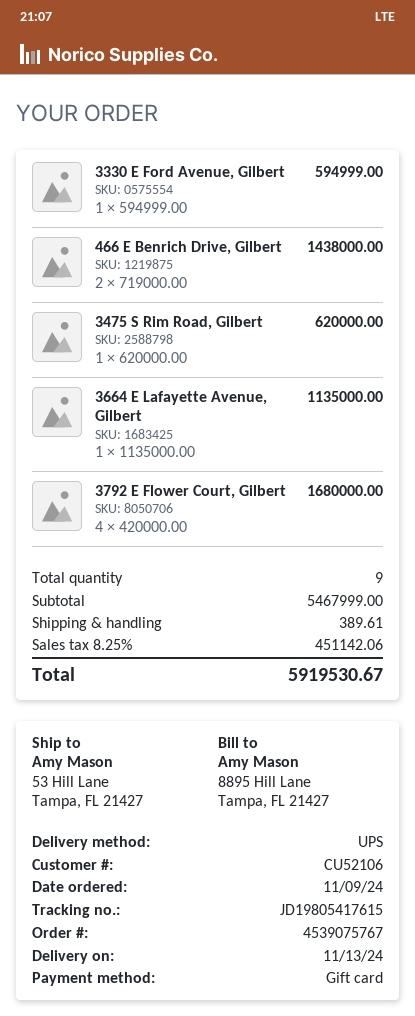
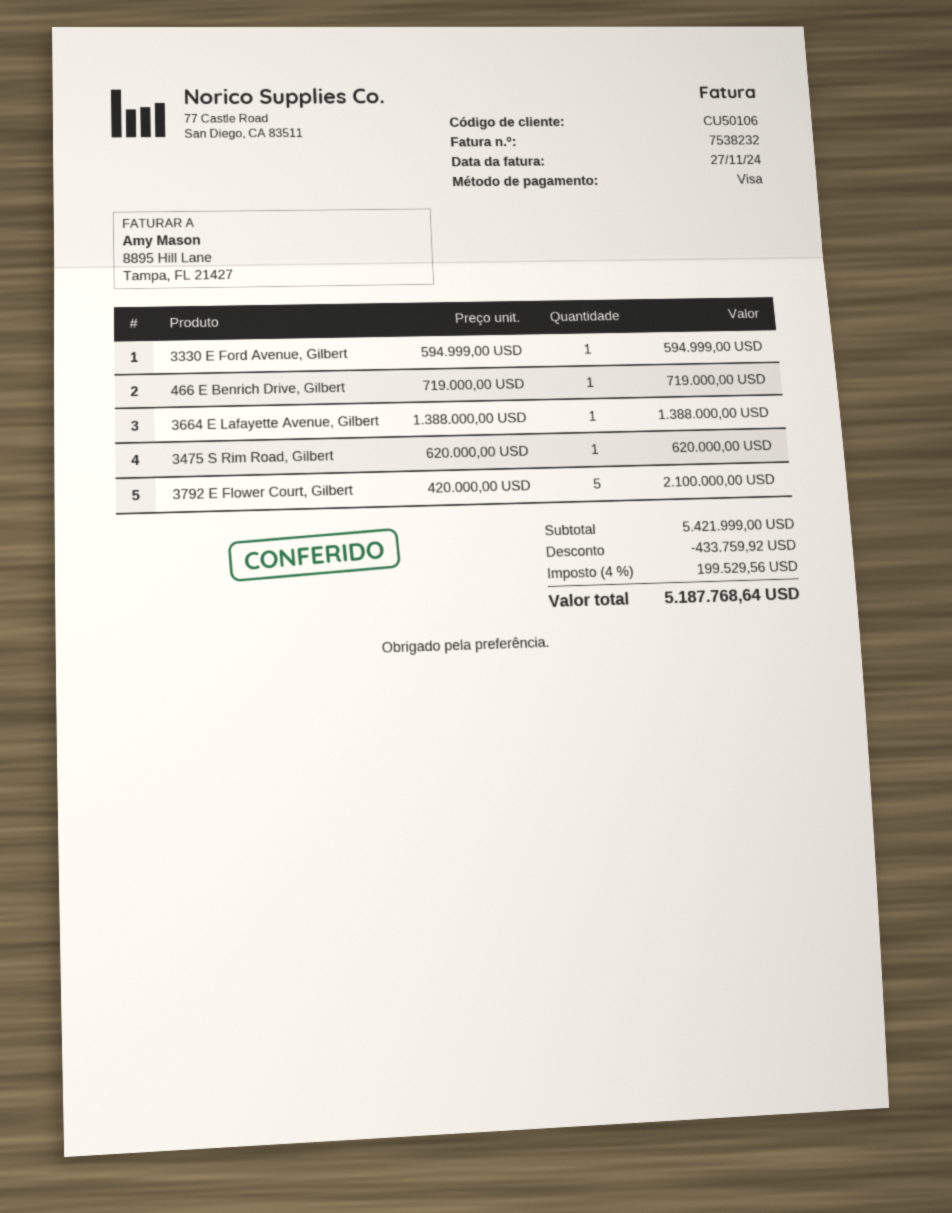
customer number: CU52106 -> CU50106
payment method: gift card -> Visa
466 E Benrich Drive, Gilbert: 2 x 719000.00 = 1438000.00 -> 1 x 719000.00 = 719000.00
3664 E Lafayette Avenue, Gilbert: 1 x 1135000.00 = 1135000.00 -> 1 x 1388000.00 = 1388000.00
3792 E Flower Court, Gilbert: 4 x 420000.00 = 1680000.00 -> 5 x 420000.00 = 2100000.00
subtotal: 5467999.00 -> 5421999.00
discount: none -> 433759.92
shipping: 389.61 -> none
tax: 8.25% = 451142.06 -> 4% = 199529.56
total: 5919530.67 -> 5187768.64

